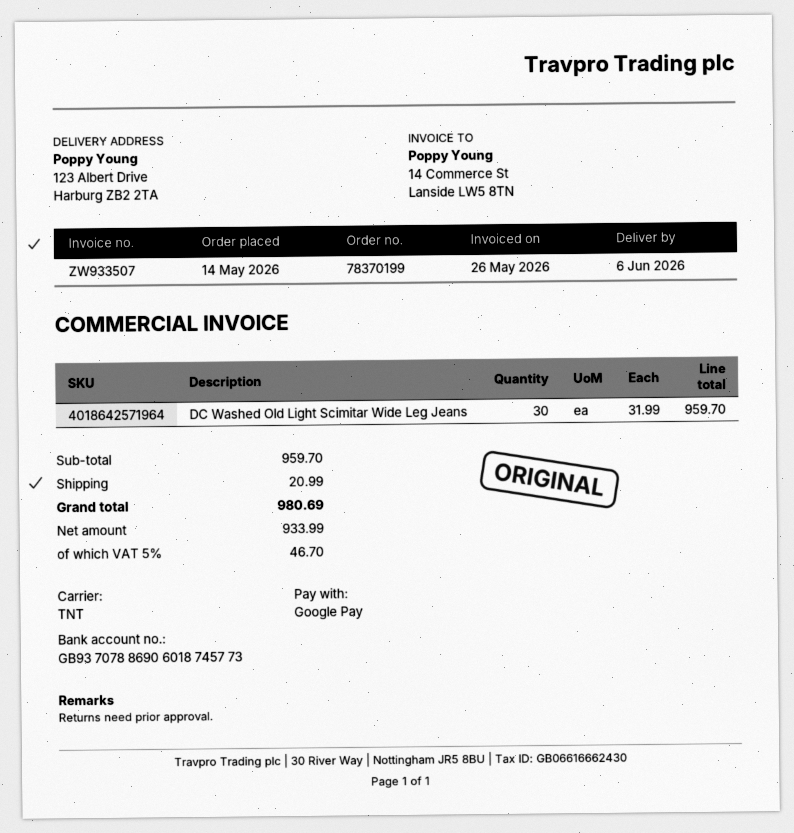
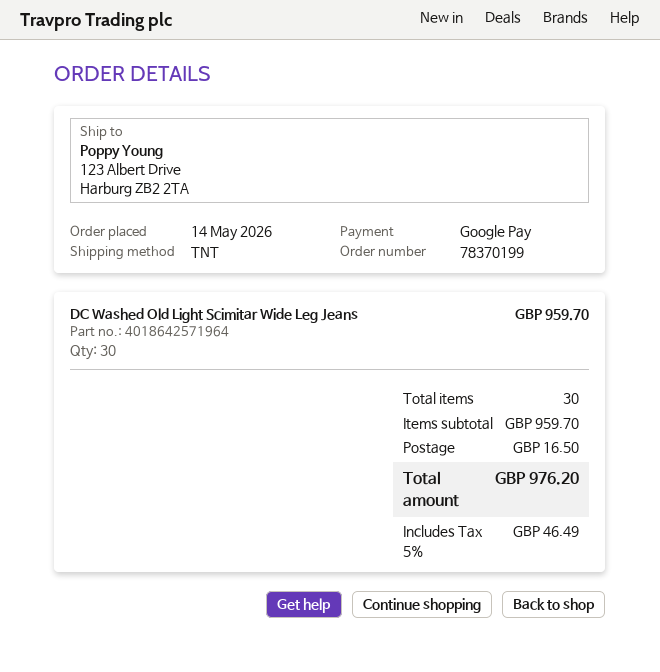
shipping: 20.99 -> 16.50
tax: 5% = 46.70 -> 5% = 46.49
total: 980.69 -> 976.20

